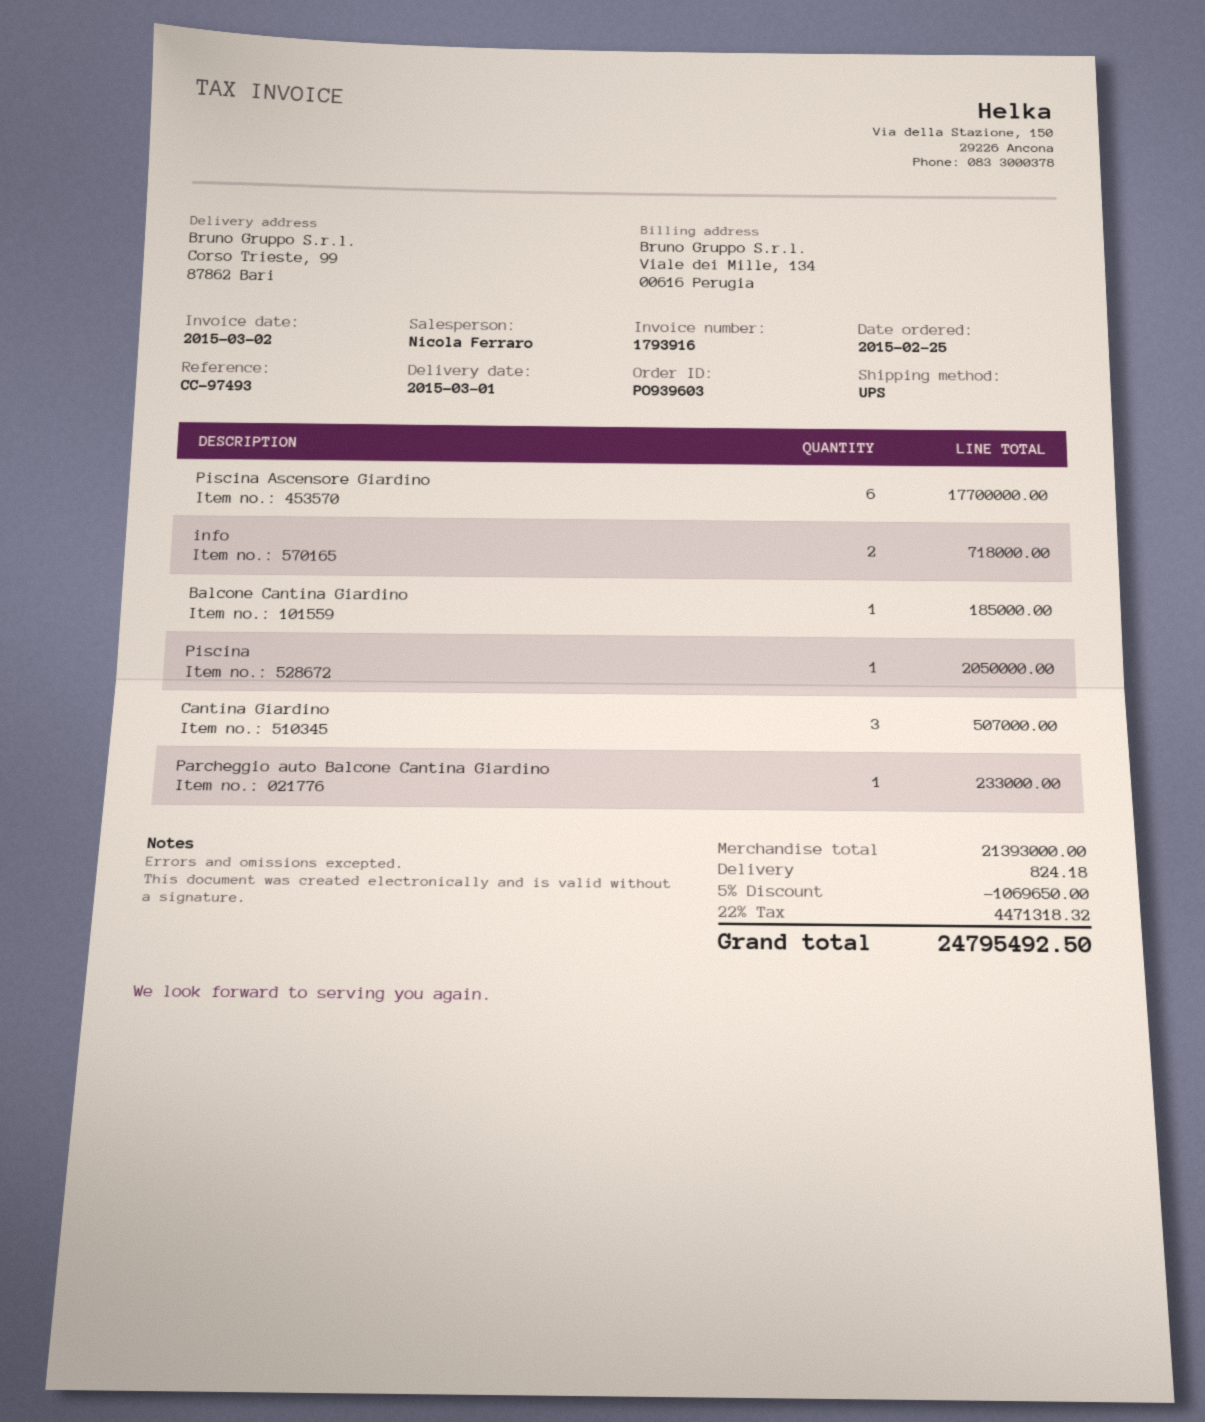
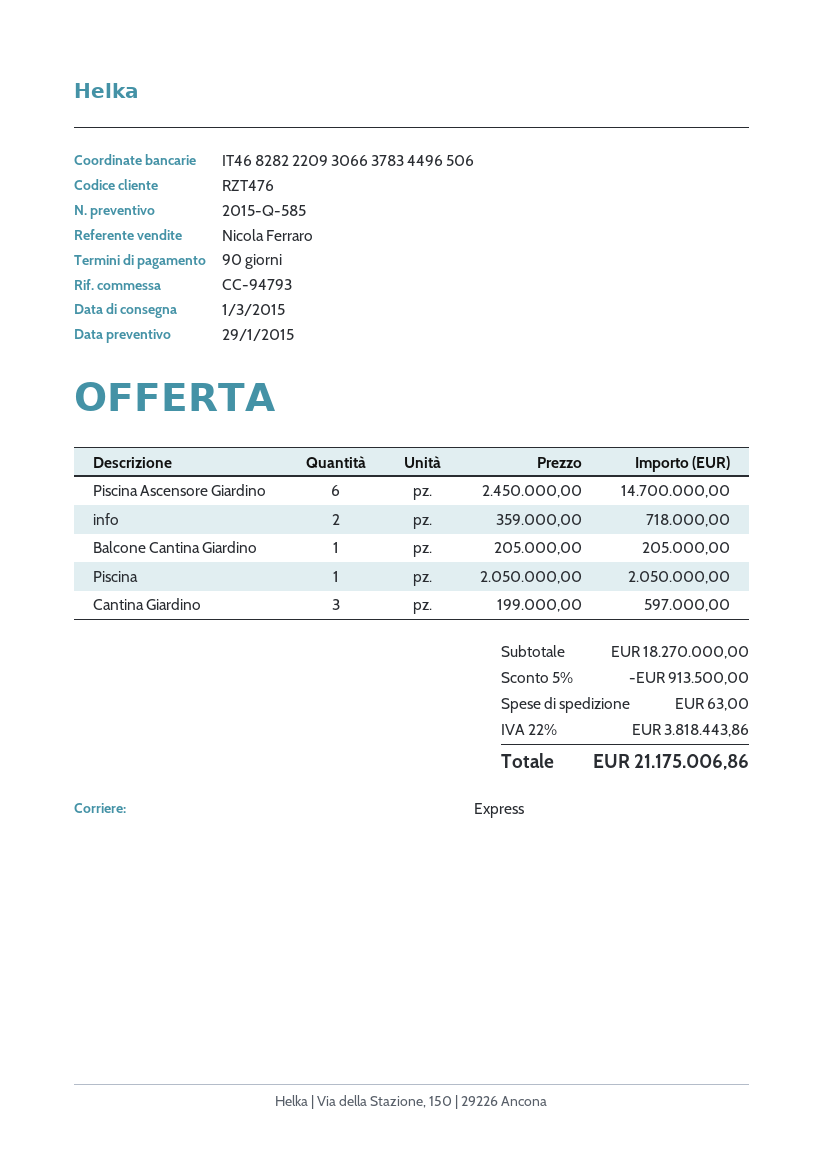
reference: CC-97493 -> CC-94793
shipping method: UPS -> express
Piscina Ascensore Giardino: 6 for 17700000.00 -> 6 for 14700000.00
Balcone Cantina Giardino: 1 for 185000.00 -> 1 for 205000.00
Cantina Giardino: 3 for 507000.00 -> 3 for 597000.00
Parcheggio auto Balcone Cantina Giardino: 1 for 233000.00 -> none
subtotal: 21393000.00 -> 18270000.00
discount: 5% = 1069650.00 -> 5% = 913500.00
shipping: 824.18 -> 63.00
tax: 22% = 4471318.32 -> 22% = 3818443.86
total: 24795492.50 -> 21175006.86

